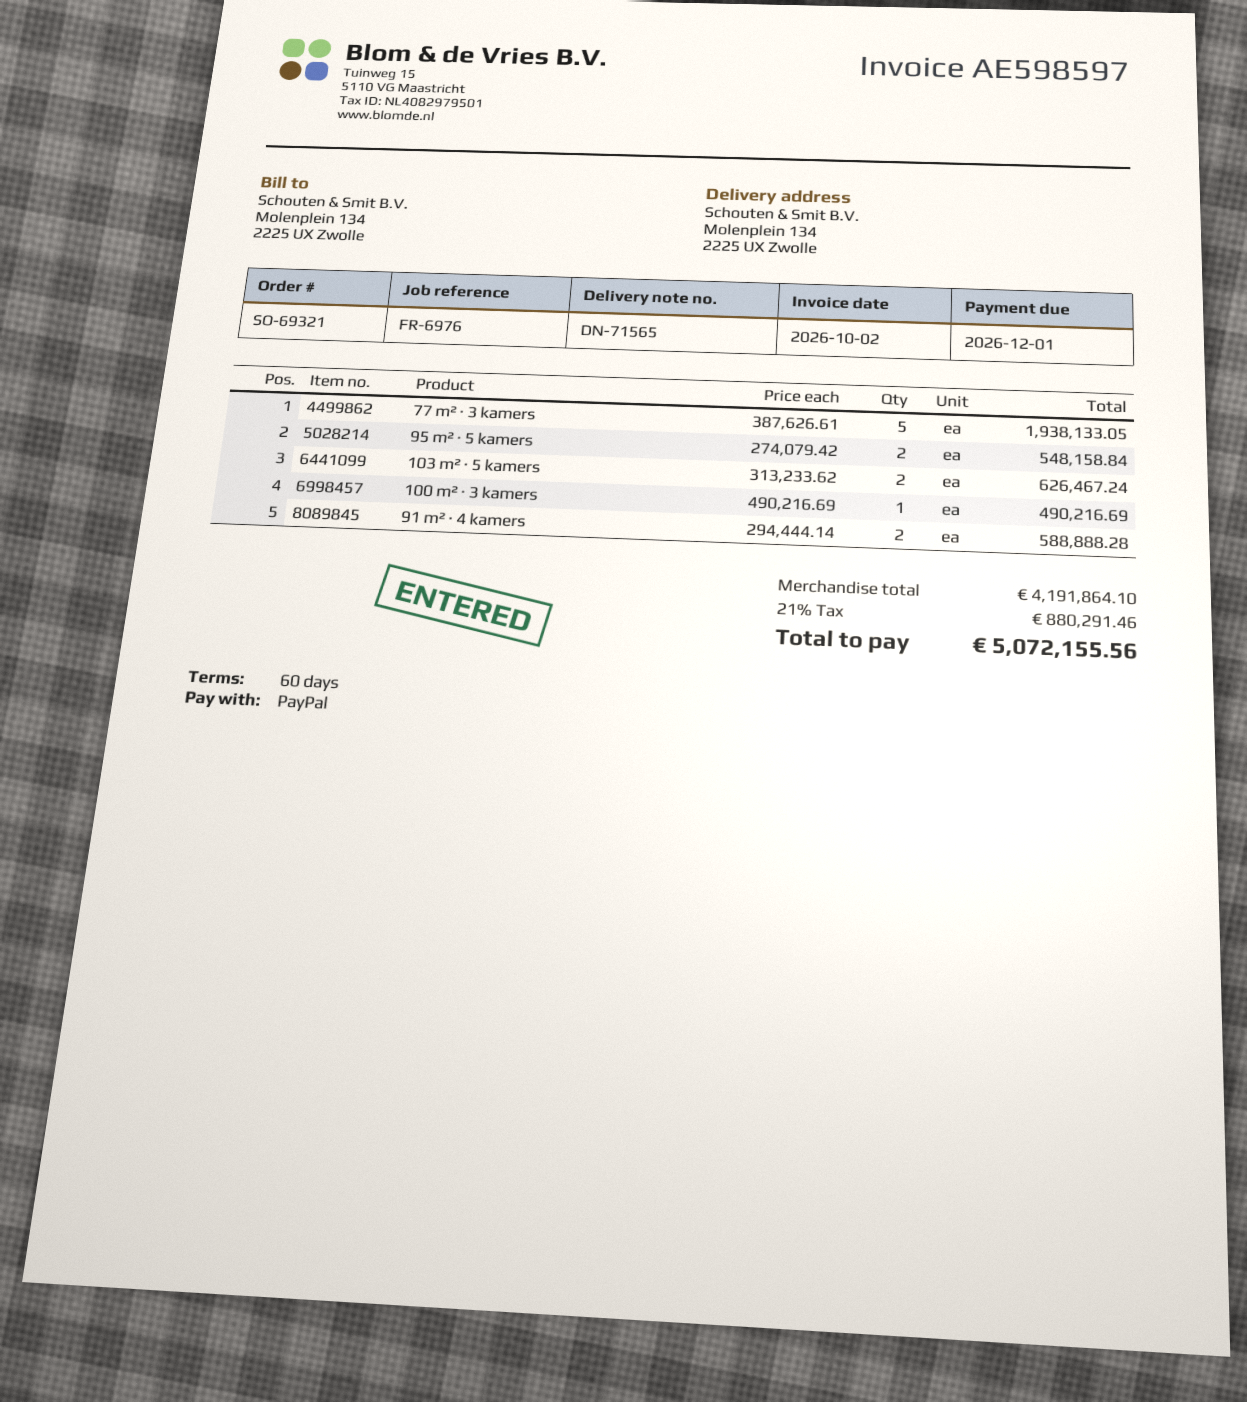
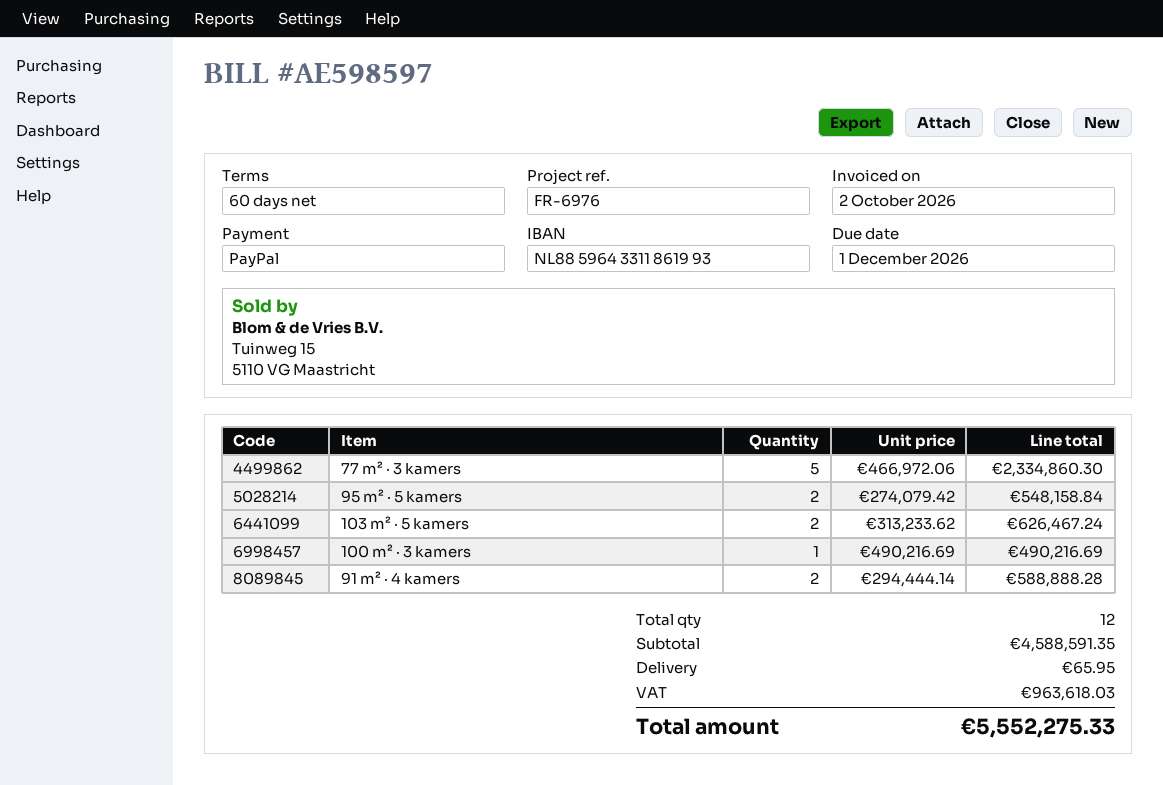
77 m² · 3 kamers: 5 x 387626.61 = 1938133.05 -> 5 x 466972.06 = 2334860.30
subtotal: 4191864.10 -> 4588591.35
shipping: none -> 65.95
tax: 880291.46 -> 963618.03
total: 5072155.56 -> 5552275.33

